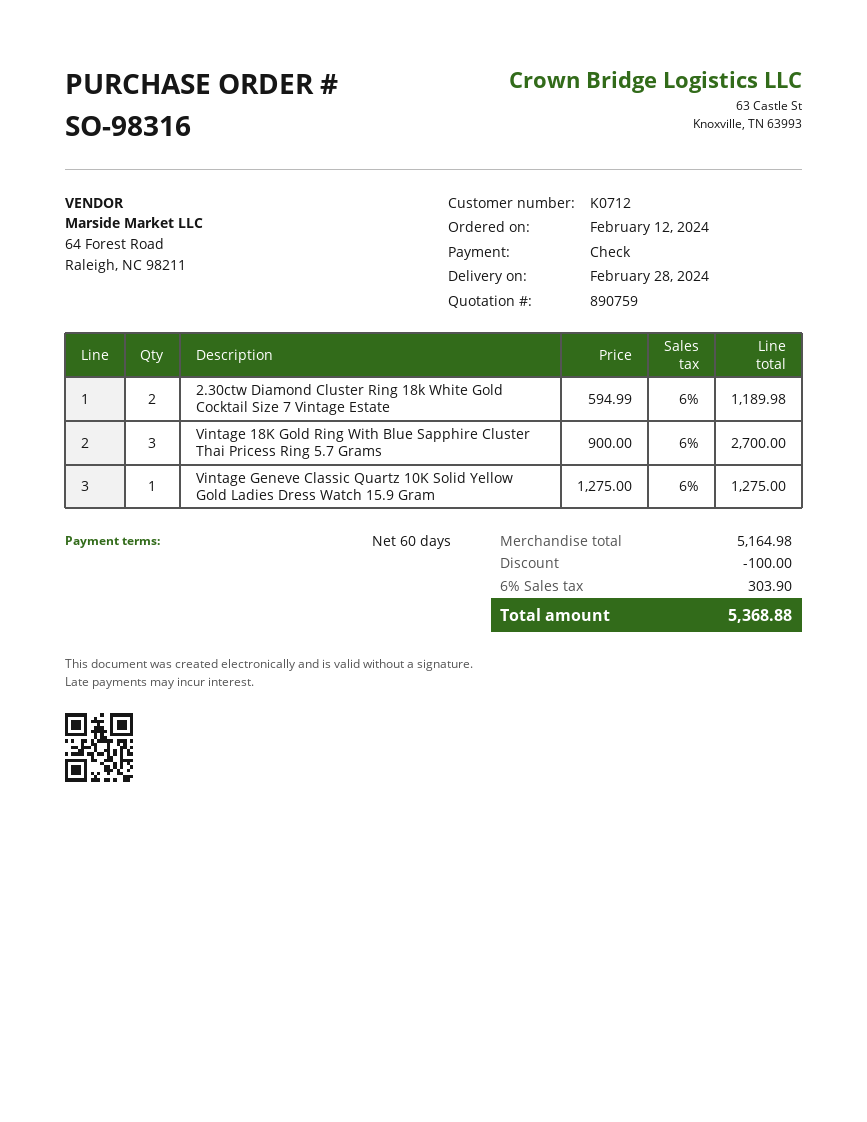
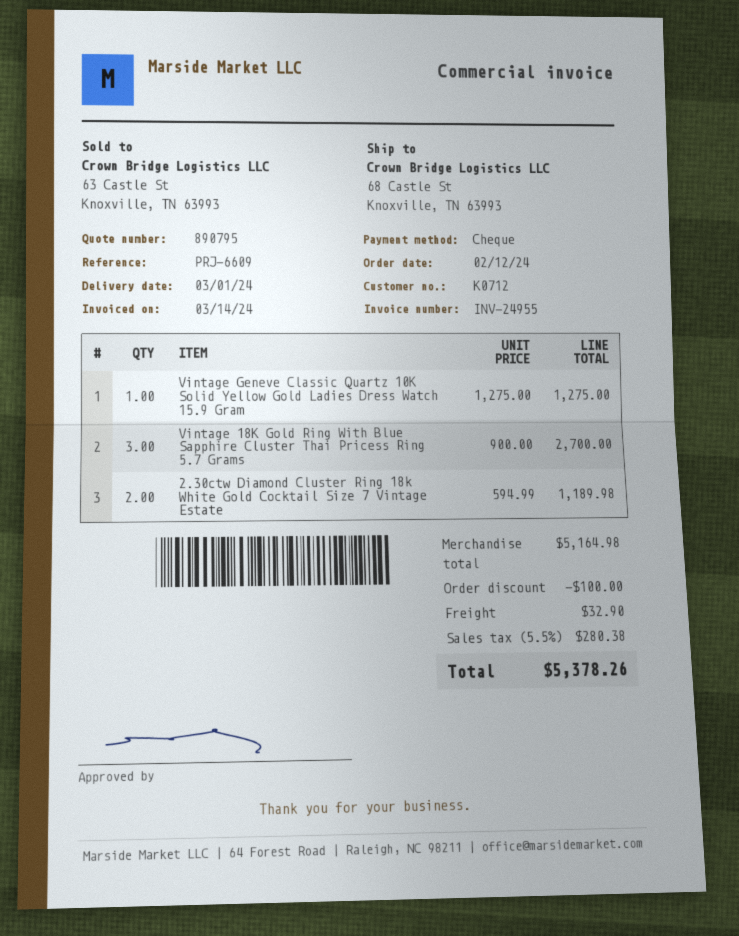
quote number: 890759 -> 890795
delivery date: 2024-02-28 -> 2024-03-01
shipping: none -> 32.90
tax: 6% = 303.90 -> 5.5% = 280.38
total: 5368.88 -> 5378.26

